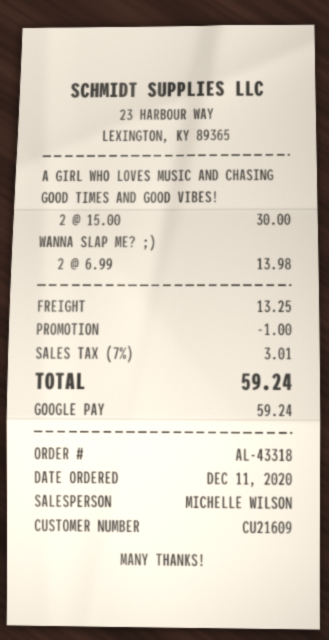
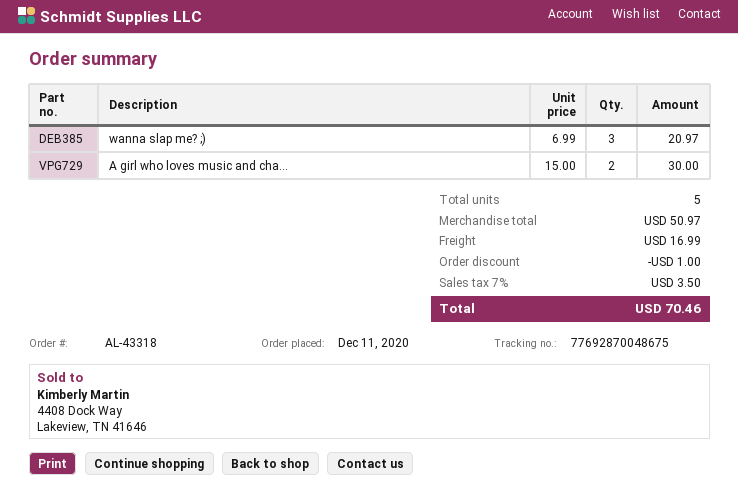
WANNA SLAP ME? ;): 2 x 6.99 = 13.98 -> 3 x 6.99 = 20.97
shipping: 13.25 -> 16.99
tax: 7% = 3.01 -> 7% = 3.50
total: 59.24 -> 70.46

